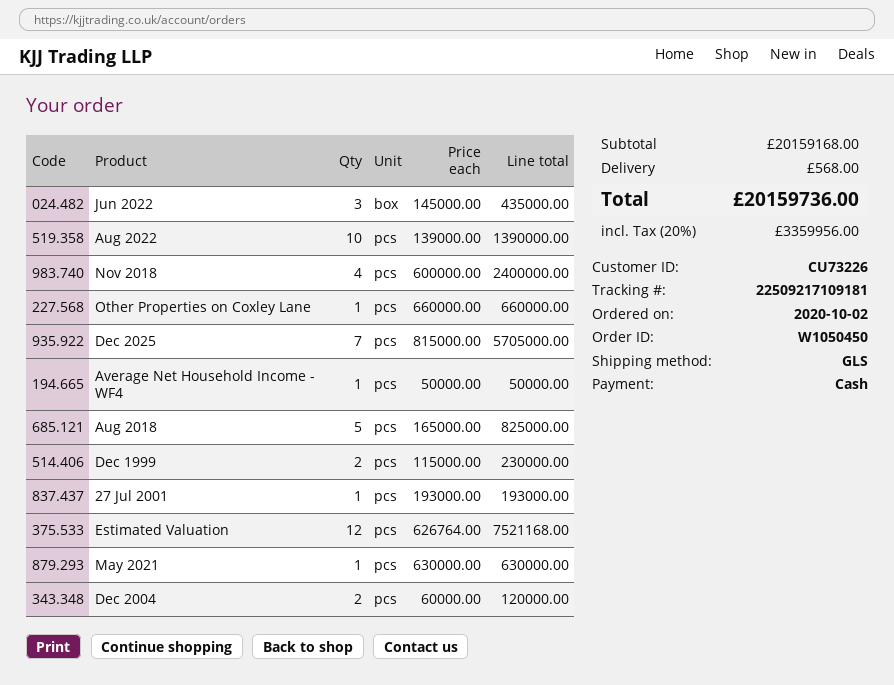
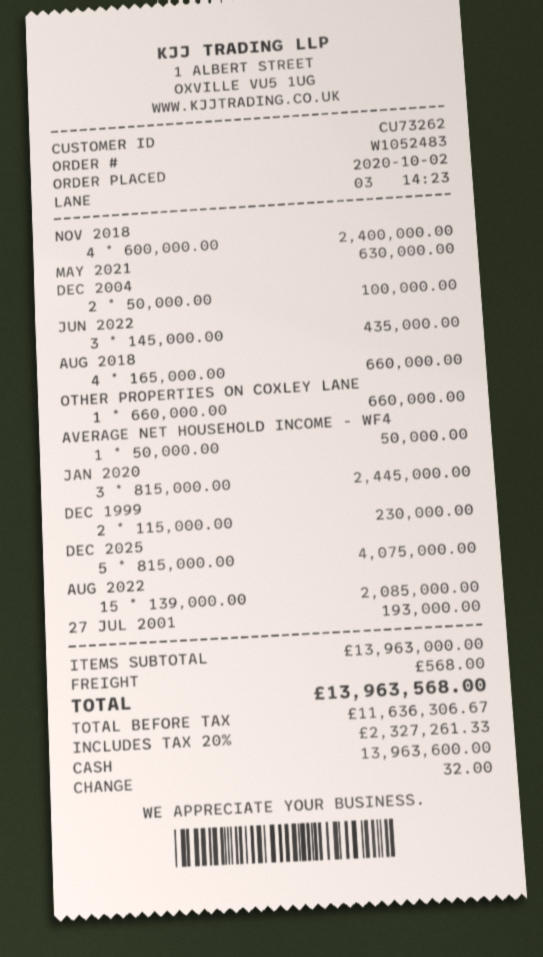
order number: W1050450 -> W1052483
customer number: CU73226 -> CU73262
Aug 2022: 10 x 139000.00 = 1390000.00 -> 15 x 139000.00 = 2085000.00
Dec 2025: 7 x 815000.00 = 5705000.00 -> 5 x 815000.00 = 4075000.00
Aug 2018: 5 x 165000.00 = 825000.00 -> 4 x 165000.00 = 660000.00
Estimated Valuation: 12 x 626764.00 = 7521168.00 -> none
Dec 2004: 2 x 60000.00 = 120000.00 -> 2 x 50000.00 = 100000.00
JAN 2020: none -> 3 x 815000.00 = 2445000.00
subtotal: 20159168.00 -> 13963000.00
tax: 20% = 3359956.00 -> 20% = 2327261.33
total: 20159736.00 -> 13963568.00

